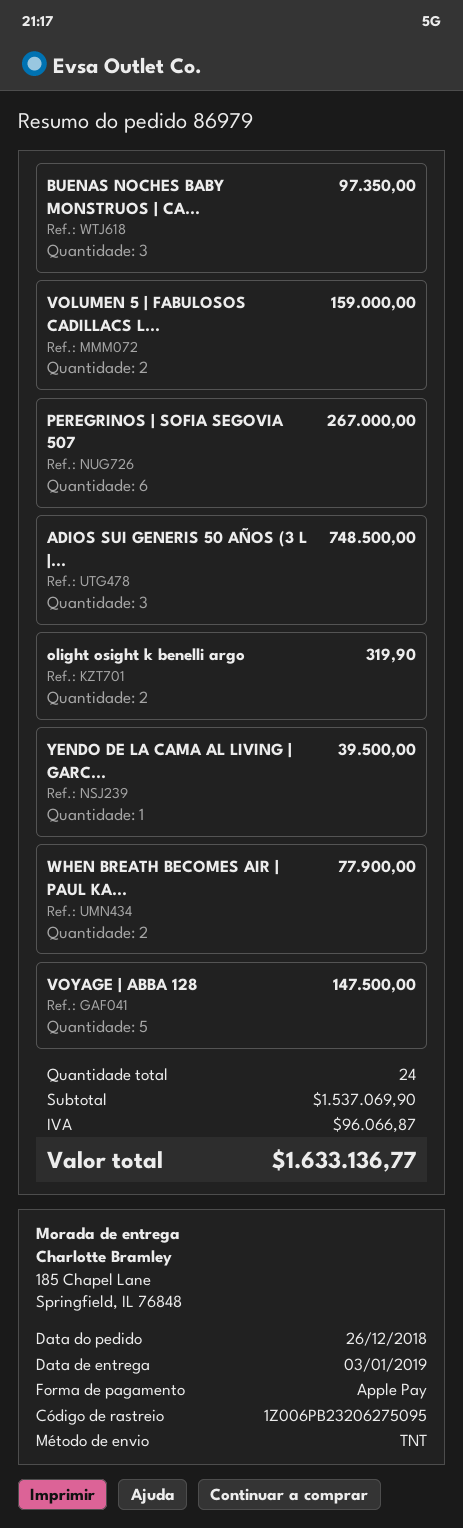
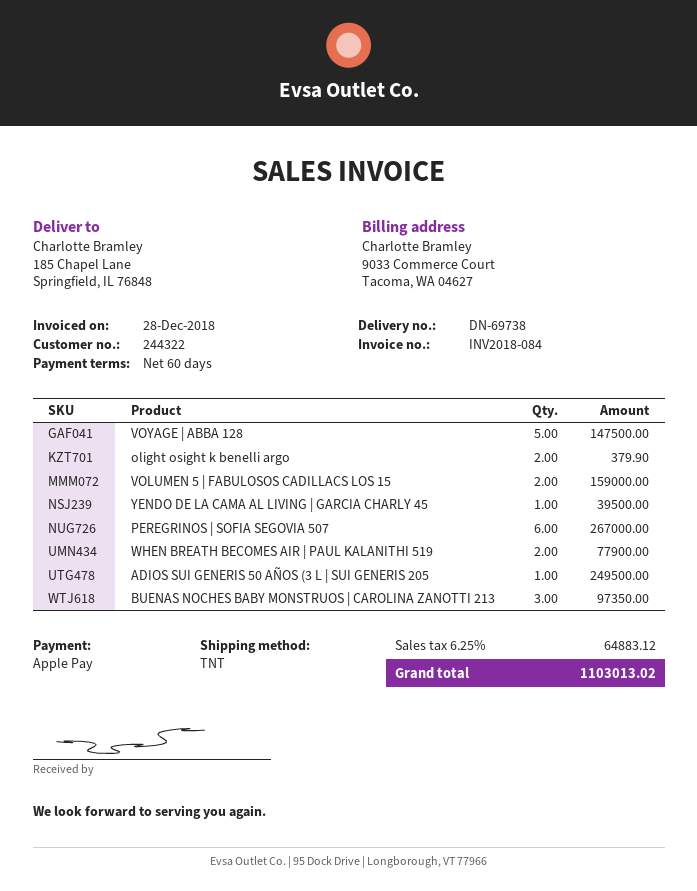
ADIOS SUI GENERIS 50 AÑOS (3 L |...: 3 for 748500.00 -> 1 for 249500.00
olight osight k benelli argo: 2 for 319.90 -> 2 for 379.90
tax: 96066.87 -> 64883.12
total: 1633136.77 -> 1103013.02

